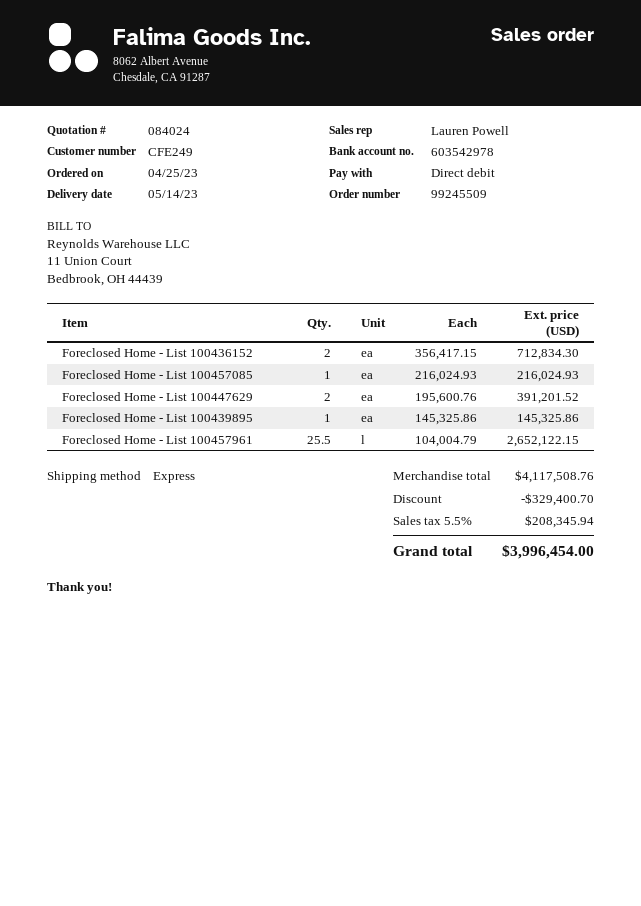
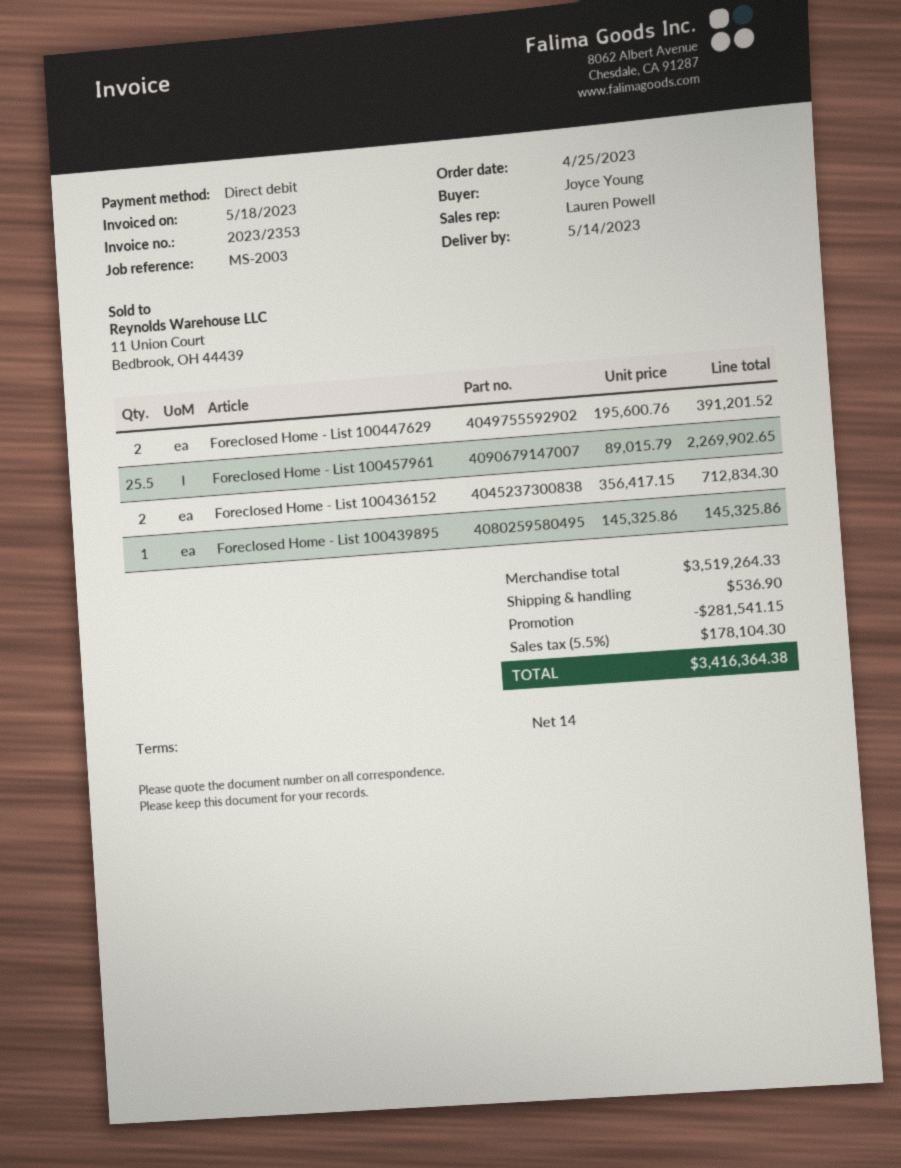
Foreclosed Home - List 100457085: 1 x 216024.93 = 216024.93 -> none
Foreclosed Home - List 100457961: 25.5 x 104004.79 = 2652122.15 -> 25.5 x 89015.79 = 2269902.65
subtotal: 4117508.76 -> 3519264.33
discount: 329400.70 -> 281541.15
shipping: none -> 536.90
tax: 5.5% = 208345.94 -> 5.5% = 178104.30
total: 3996454.00 -> 3416364.38

